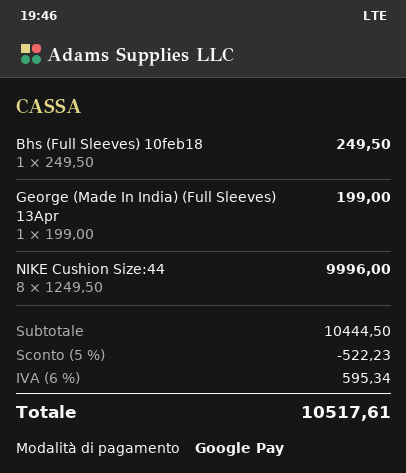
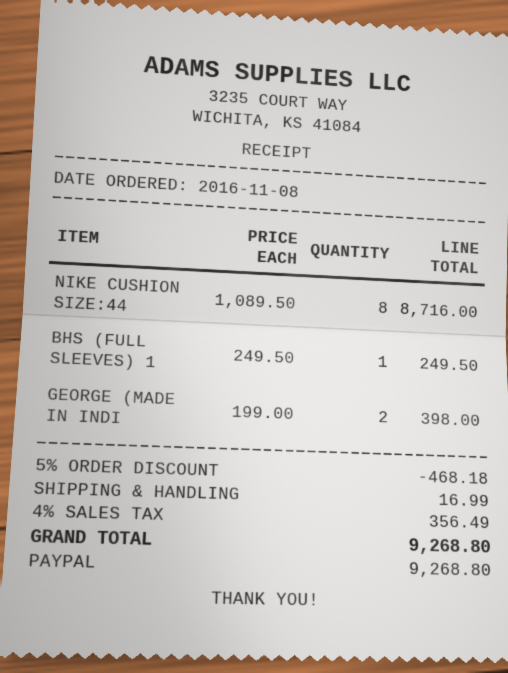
payment method: Google Pay -> PayPal
George (Made In India) (Full Sleeves) 13Apr: 1 x 199.00 = 199.00 -> 2 x 199.00 = 398.00
NIKE Cushion Size:44: 8 x 1249.50 = 9996.00 -> 8 x 1089.50 = 8716.00
discount: 5% = 522.23 -> 5% = 468.18
shipping: none -> 16.99
tax: 6% = 595.34 -> 4% = 356.49
total: 10517.61 -> 9268.80

